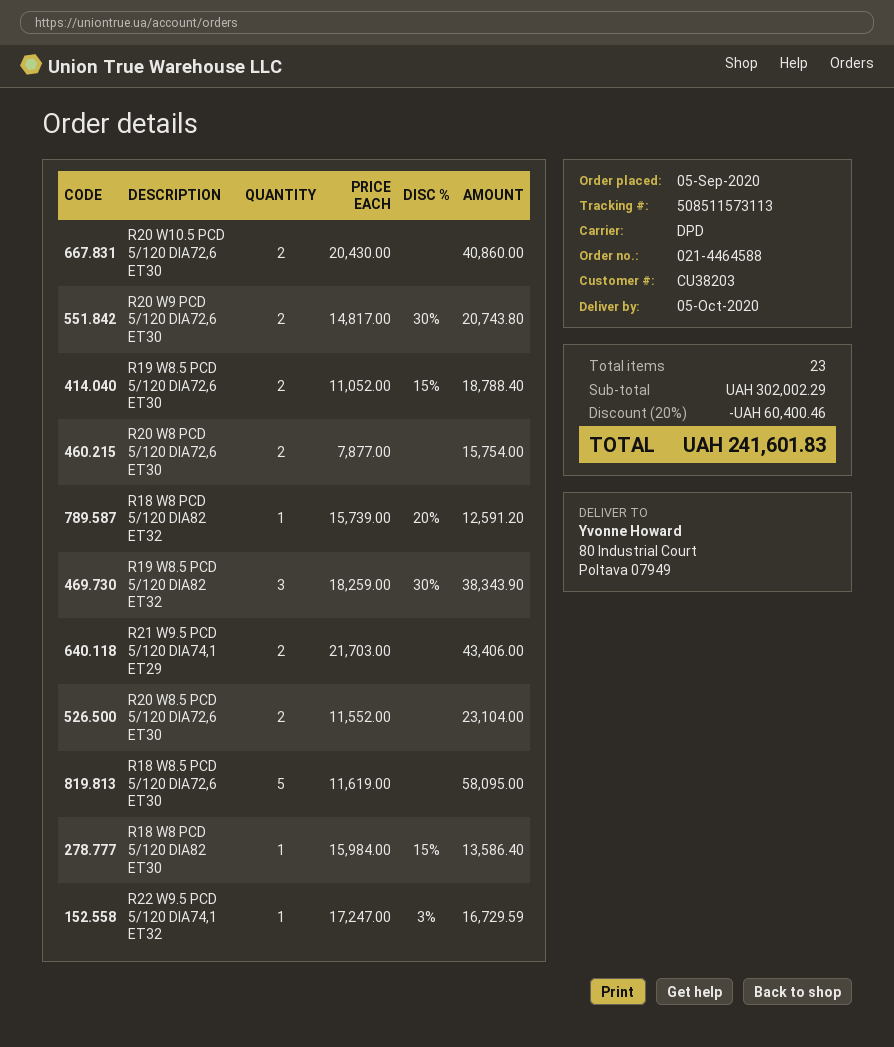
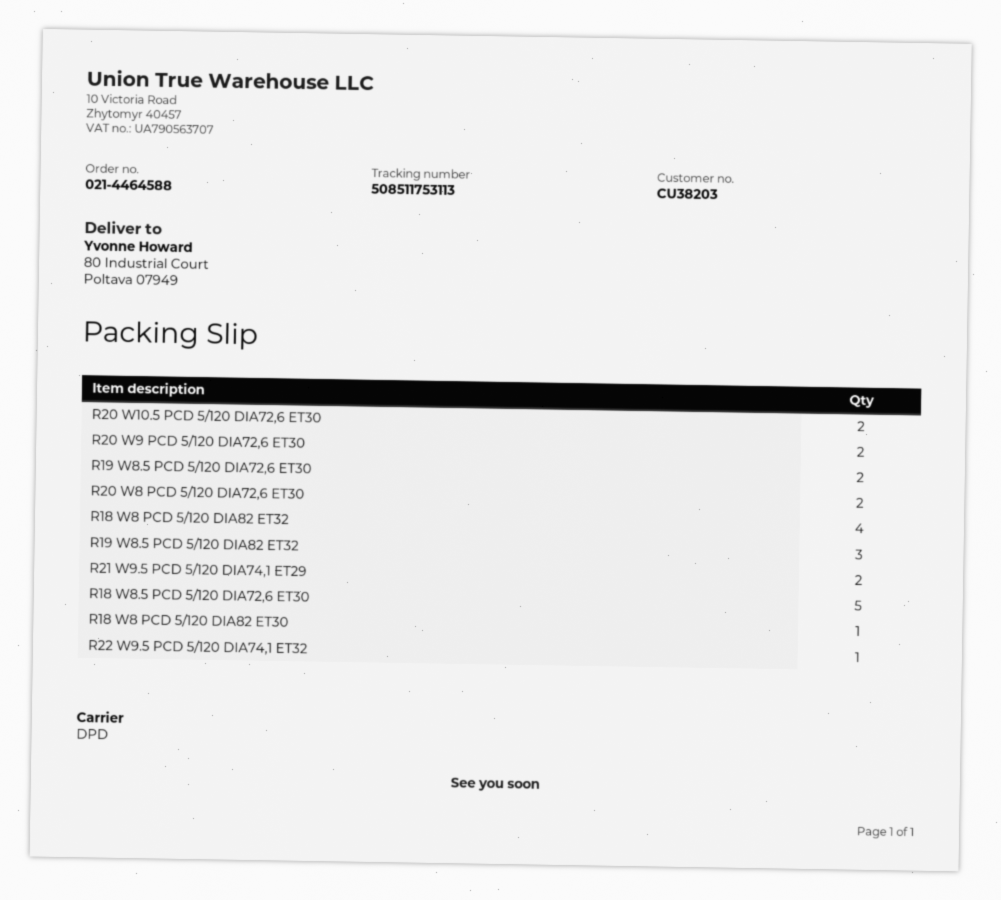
tracking number: 508511573113 -> 508511753113
R18 W8 PCD 5/120 DIA82 ET32: 1 -> 4
R20 W8.5 PCD 5/120 DIA72,6 ET30: 2 -> none

